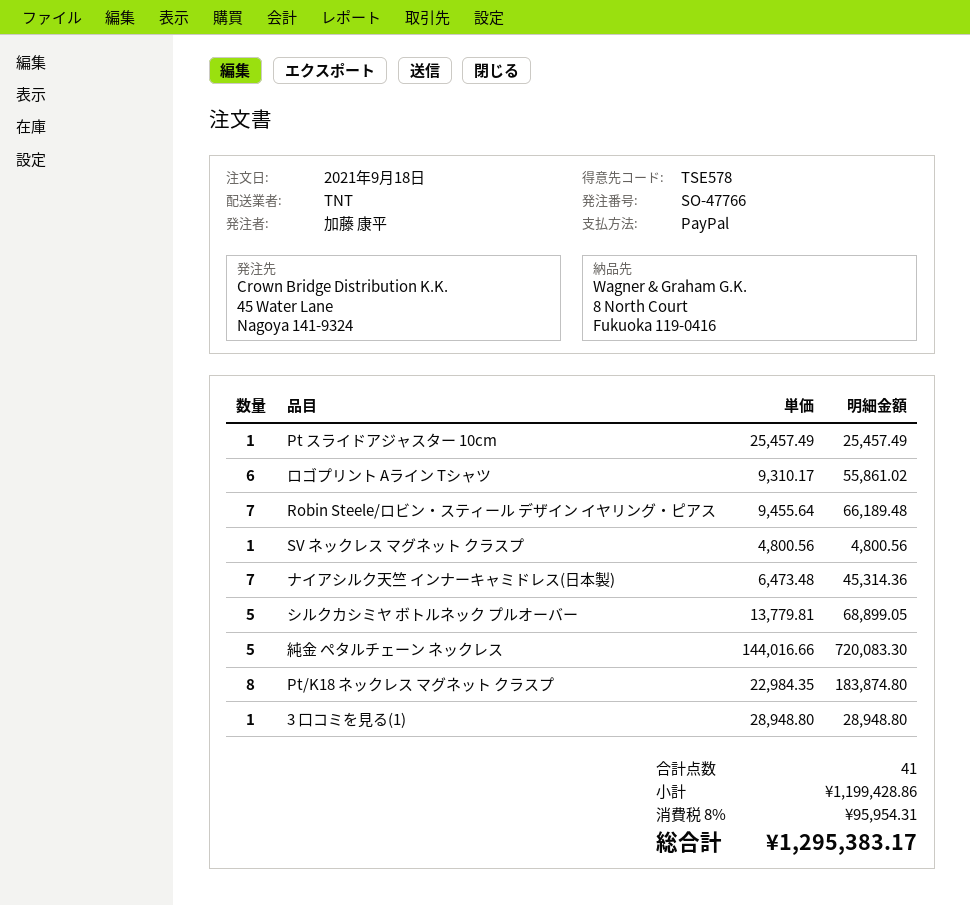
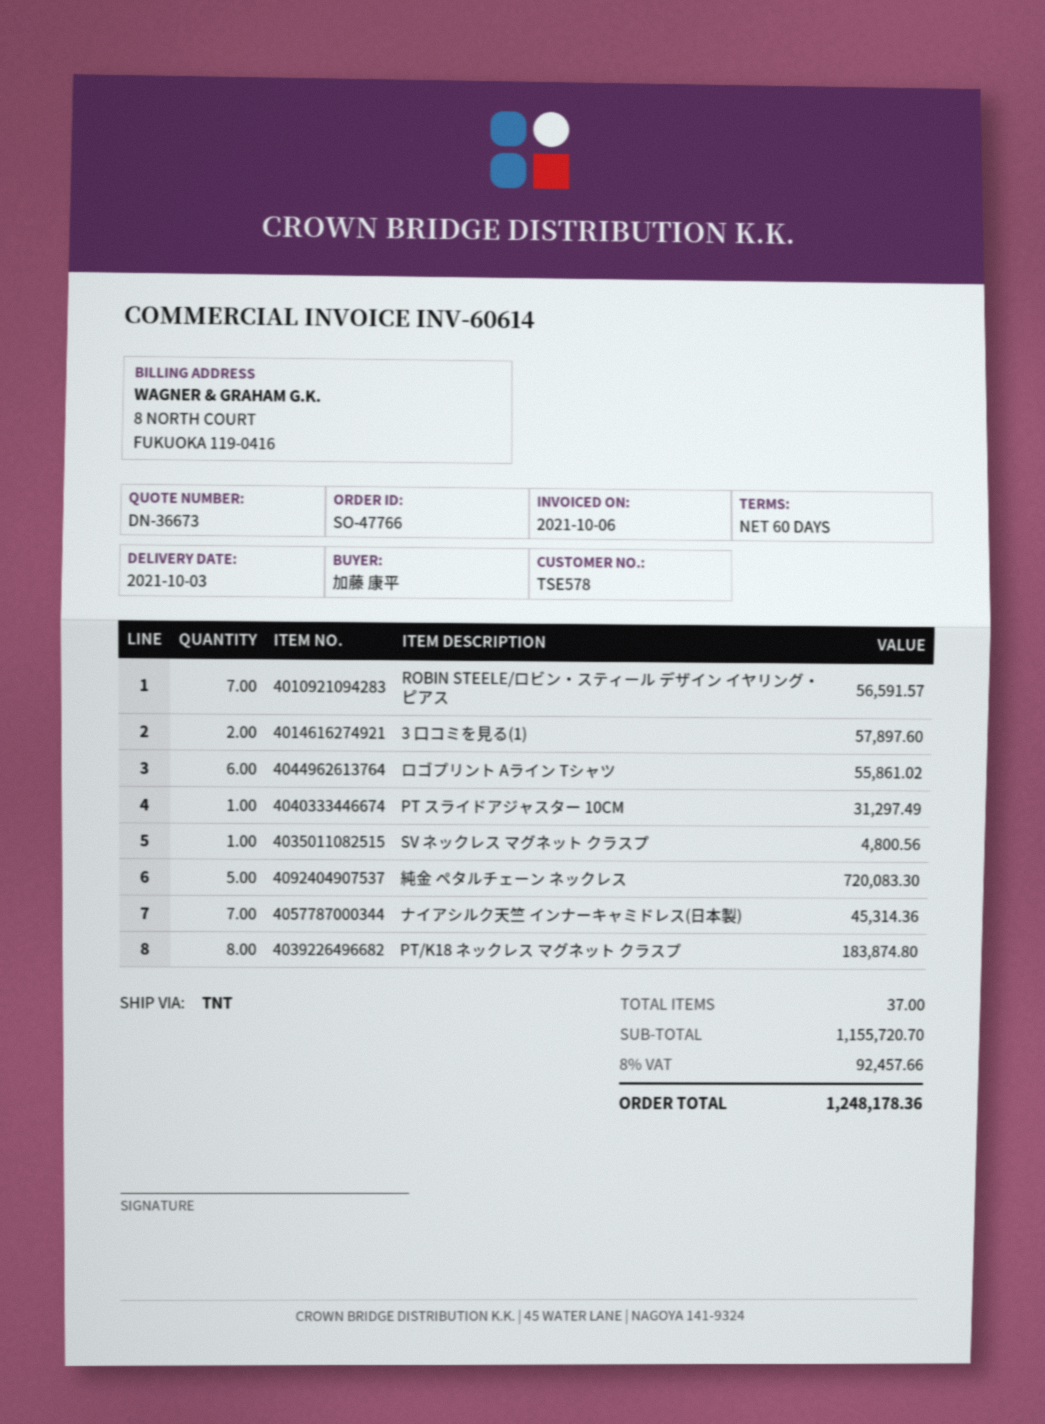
Pt スライドアジャスター 10cm: 1 for 25457.49 -> 1 for 31297.49
Robin Steele/ロビン・スティール デザイン イヤリング・ピアス: 7 for 66189.48 -> 7 for 56591.57
シルクカシミヤ ボトルネック プルオーバー: 5 for 68899.05 -> none
3 口コミを見る(1): 1 for 28948.80 -> 2 for 57897.60
total quantity: 41 -> 37
subtotal: 1199428.86 -> 1155720.70
tax: 8% = 95954.31 -> 8% = 92457.66
total: 1295383.17 -> 1248178.36

